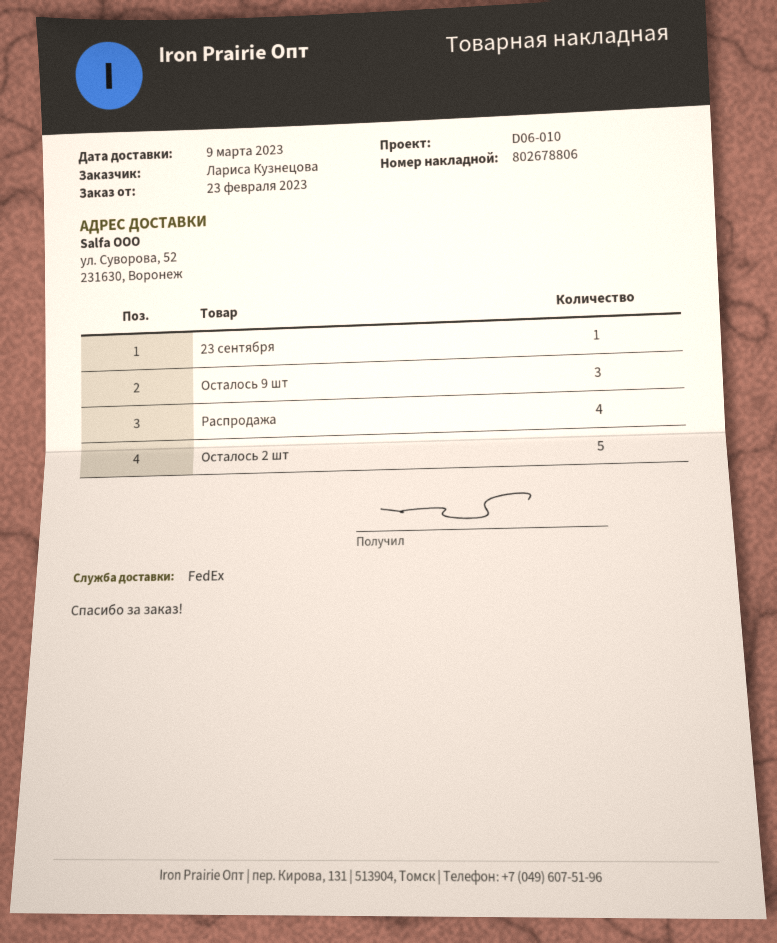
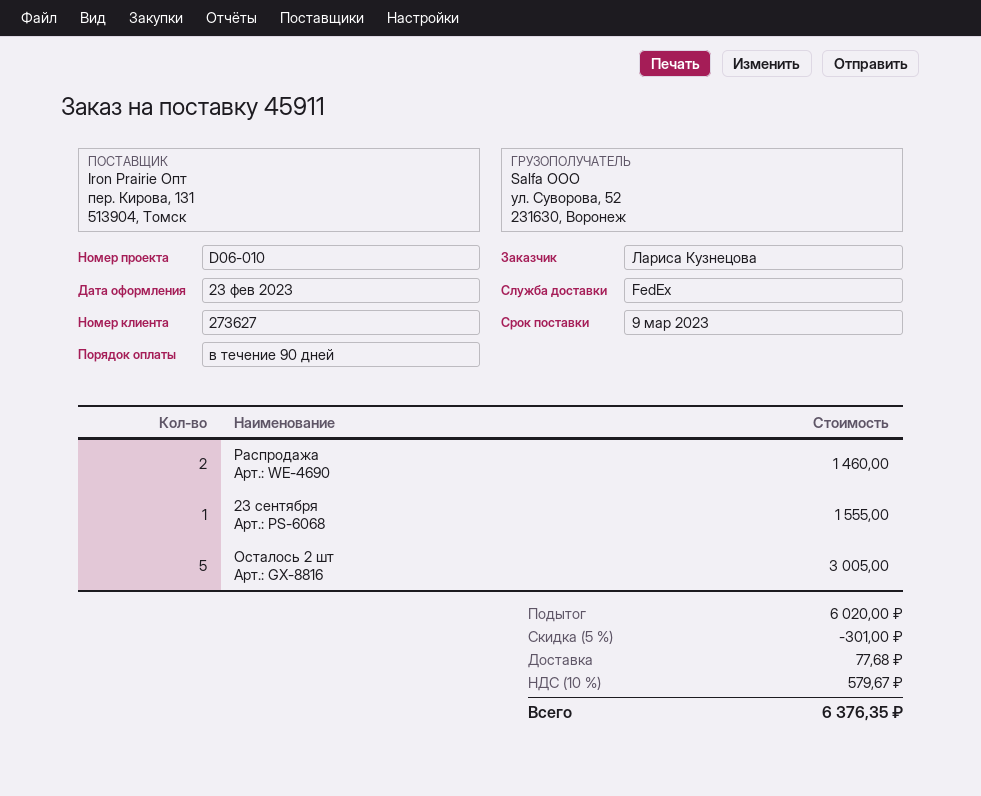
Осталось 9 шт: 3 -> none
Распродажа: 4 -> 2

